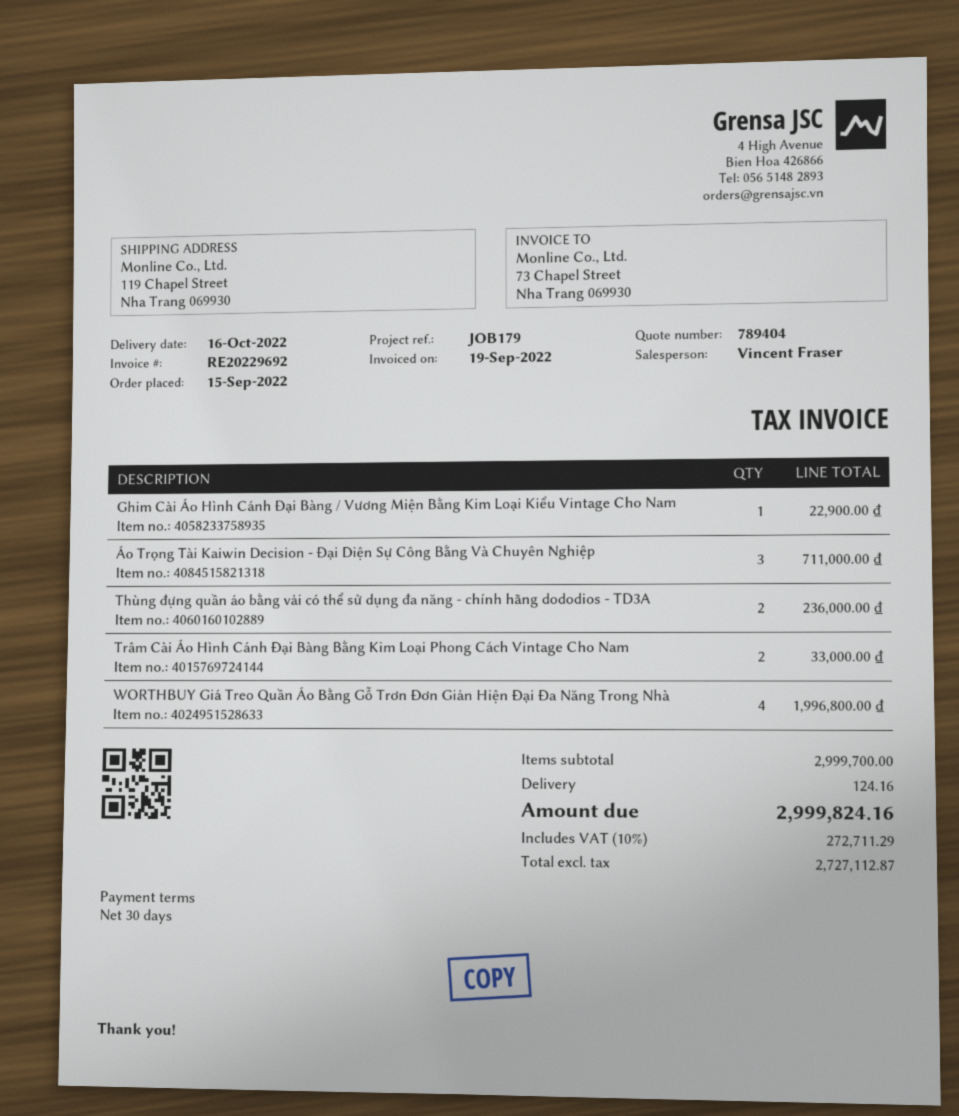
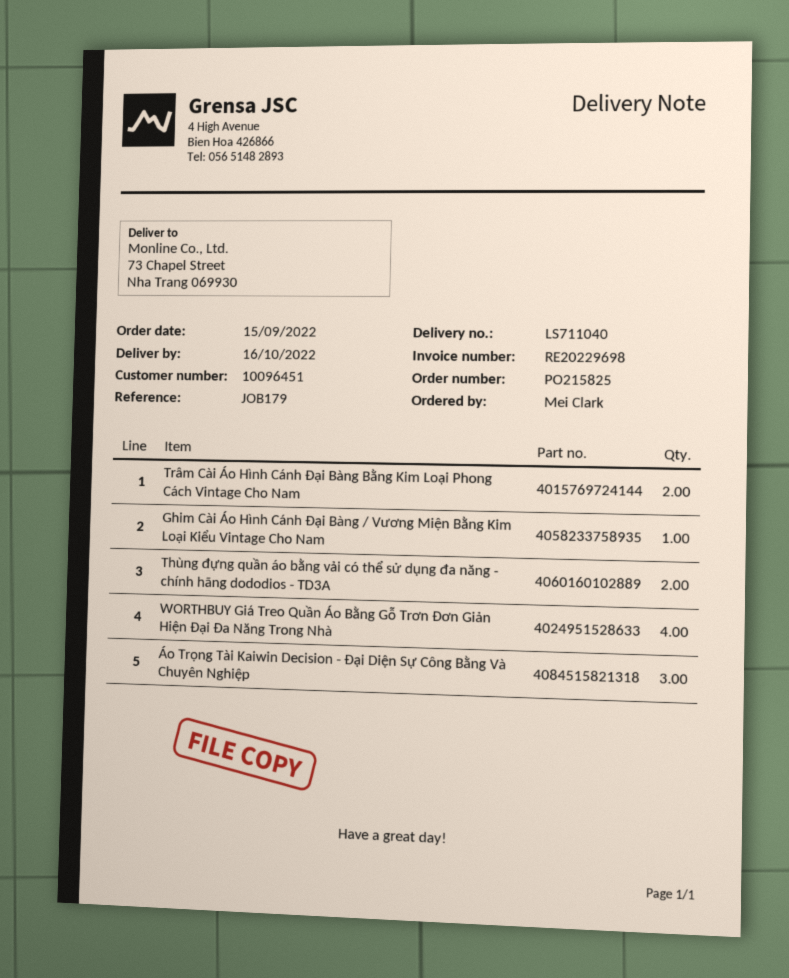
invoice number: RE20229692 -> RE20229698
ship to: 119 Chapel Street, Nha Trang 069930 -> 73 Chapel Street, Nha Trang 069930

